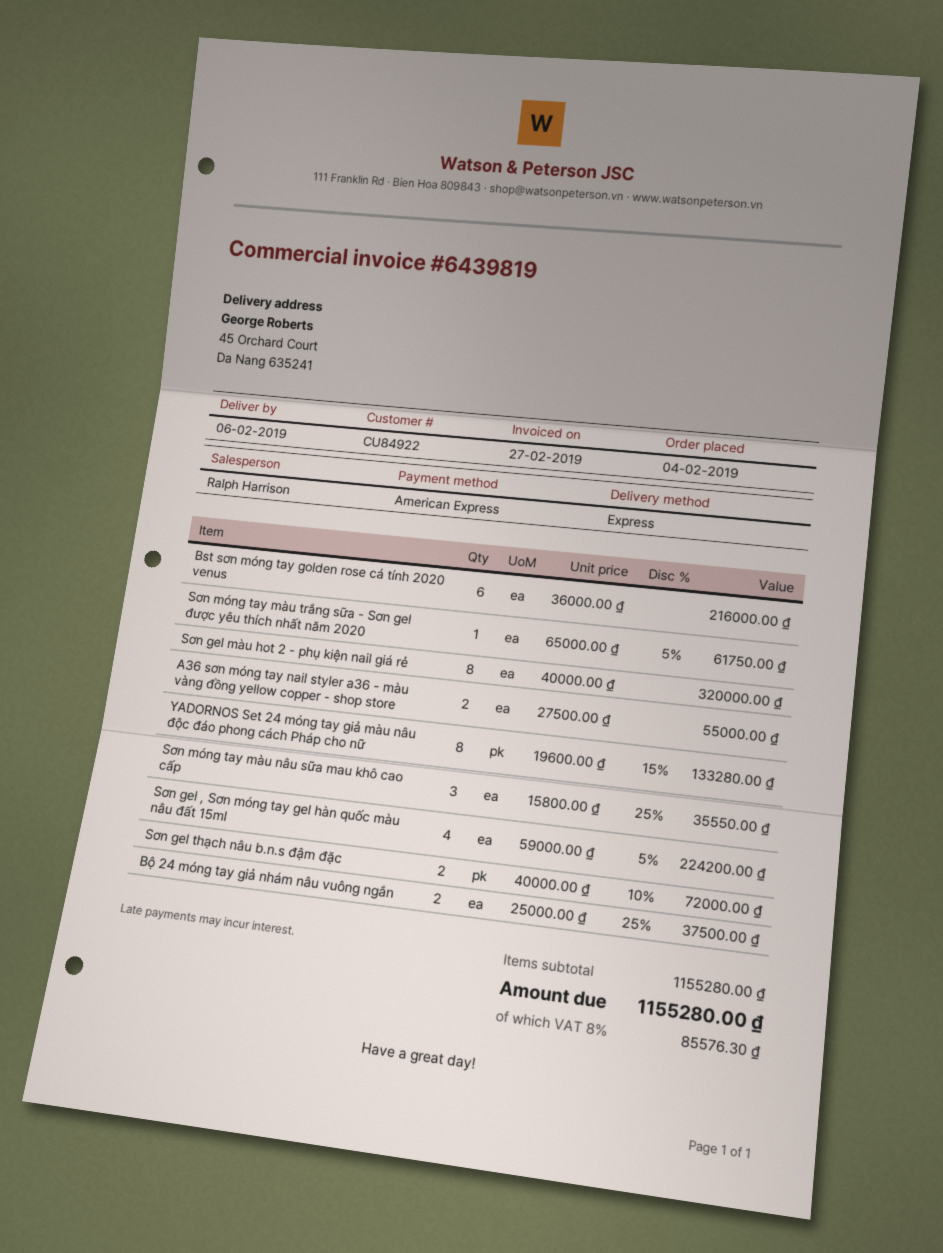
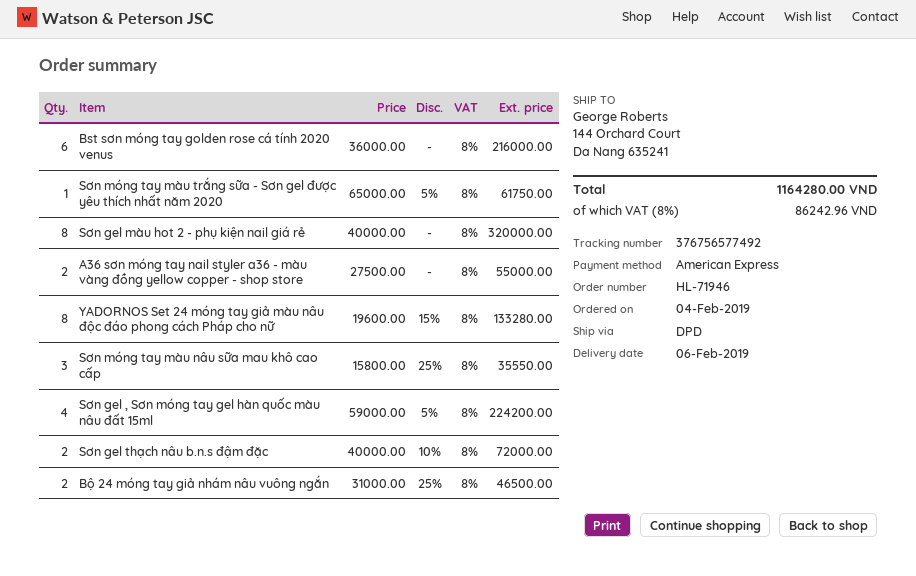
shipping method: express -> DPD
ship to: 45 Orchard Court, Da Nang 635241 -> 144 Orchard Court, Da Nang 635241
Bộ 24 móng tay giả nhám nâu vuông ngắn: 2 x 25000.00 - 25% = 37500.00 -> 2 x 31000.00 - 25% = 46500.00
tax: 8% = 85576.30 -> 8% = 86242.96
total: 1155280.00 -> 1164280.00

